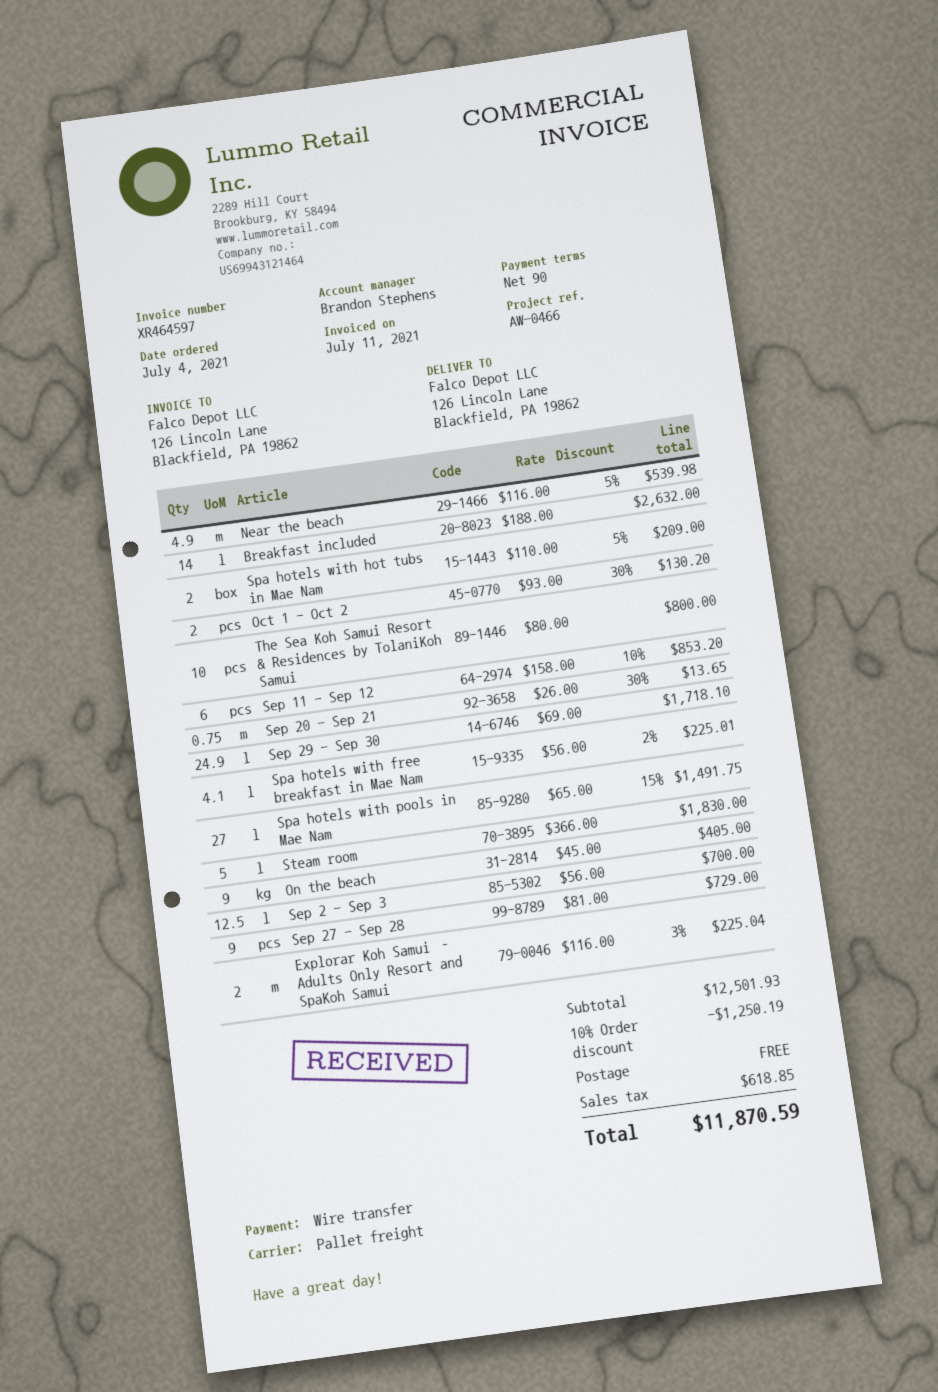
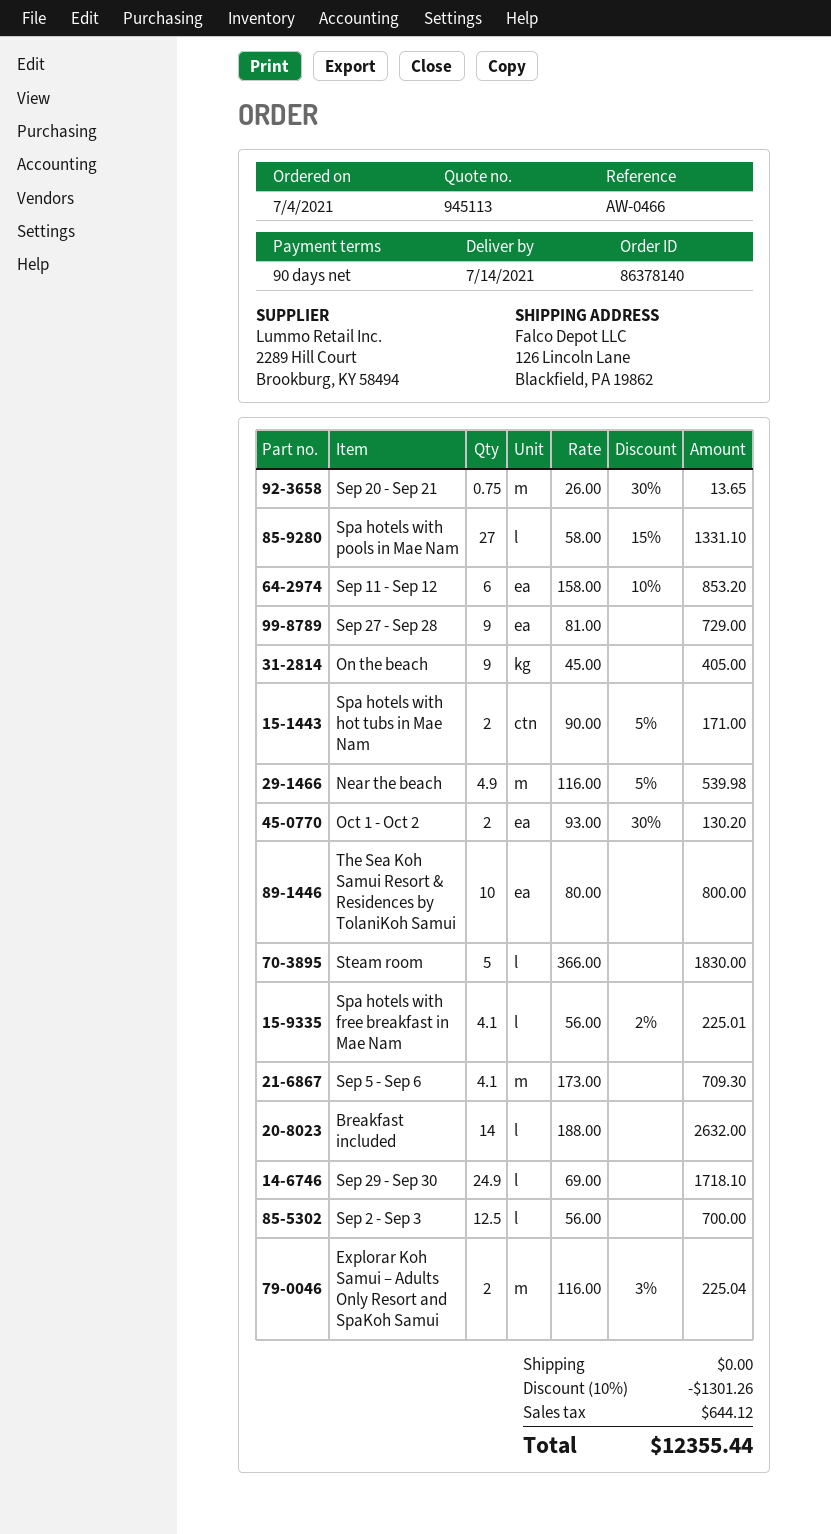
Spa hotels with hot tubs in Mae Nam: 2 x 110.00 - 5% = 209.00 -> 2 x 90.00 - 5% = 171.00
Spa hotels with pools in Mae Nam: 27 x 65.00 - 15% = 1491.75 -> 27 x 58.00 - 15% = 1331.10
Sep 5 - Sep 6: none -> 4.1 x 173.00 = 709.30
discount: 10% = 1250.19 -> 10% = 1301.26
tax: 618.85 -> 644.12
total: 11870.59 -> 12355.44

